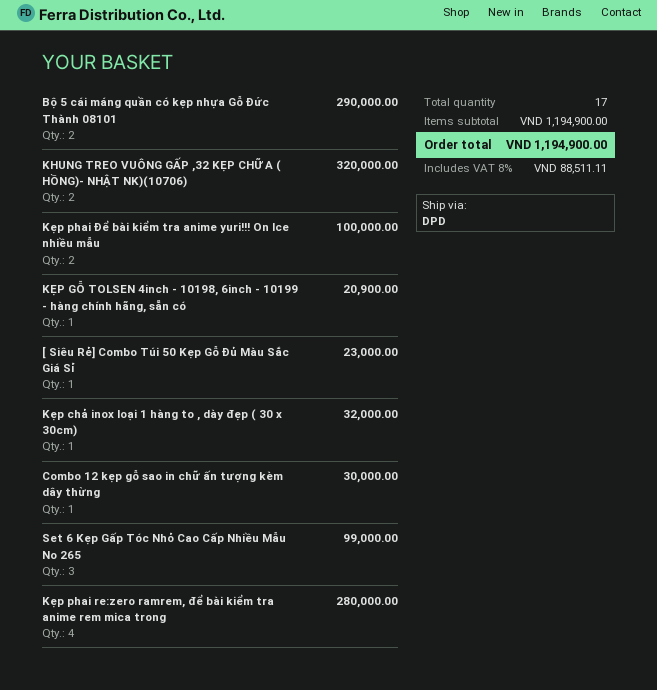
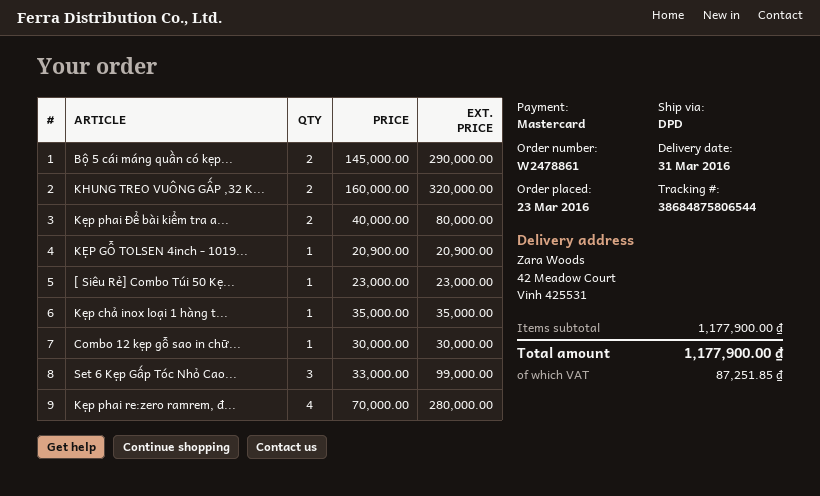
Kẹp phai Để bài kiểm tra anime yuri!!! On lce nhiều mẫu: 2 for 100000.00 -> 2 for 80000.00
Kẹp chả inox loại 1 hàng to , dày đẹp ( 30 x 30cm): 1 for 32000.00 -> 1 for 35000.00
subtotal: 1194900.00 -> 1177900.00
tax: 88511.11 -> 87251.85
total: 1194900.00 -> 1177900.00

